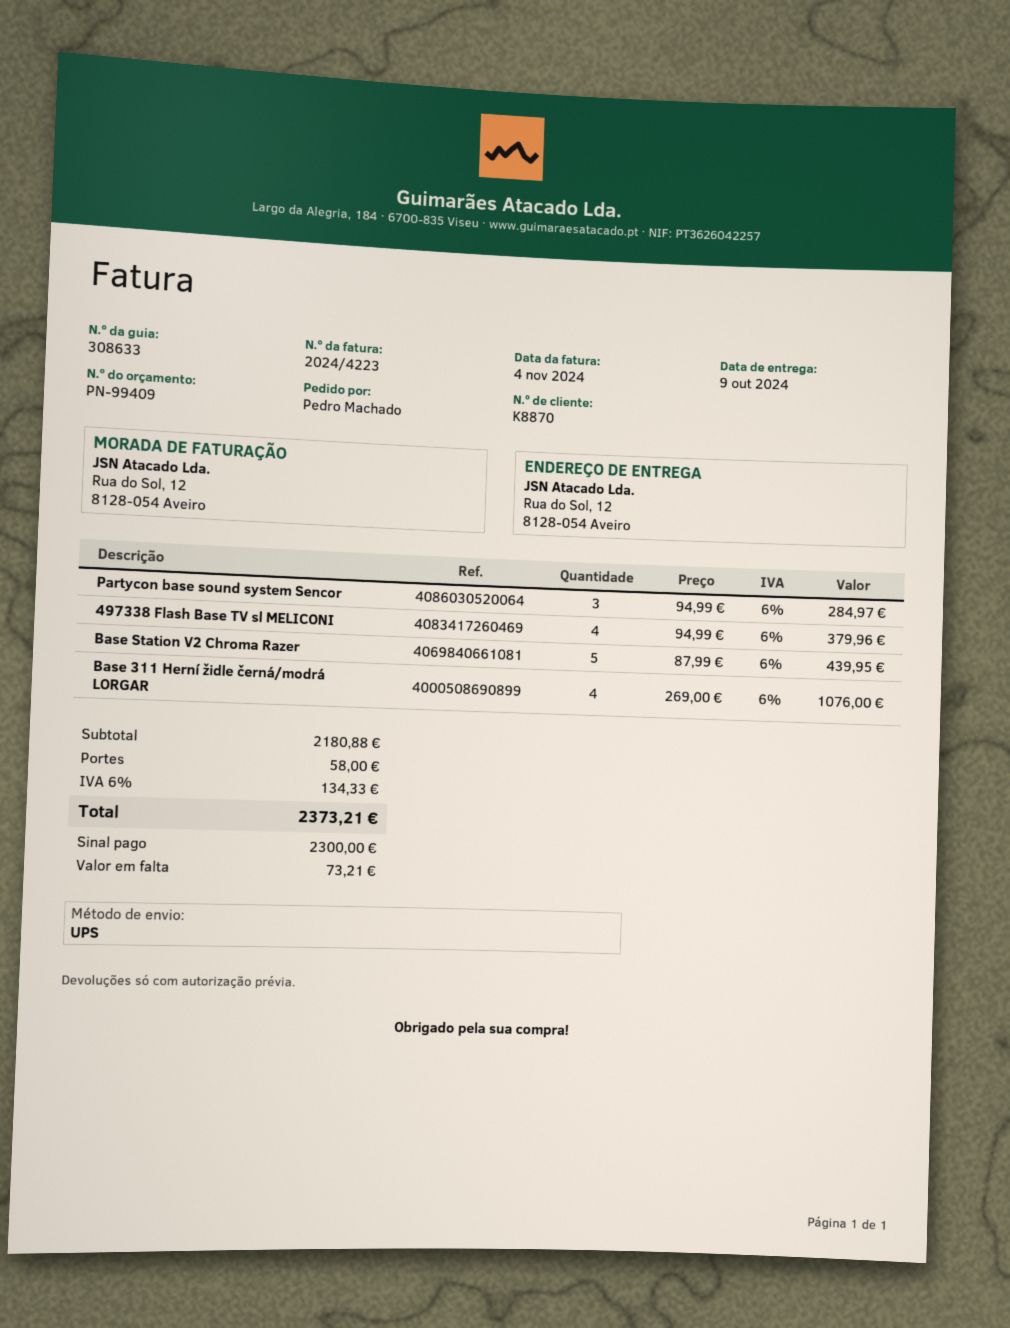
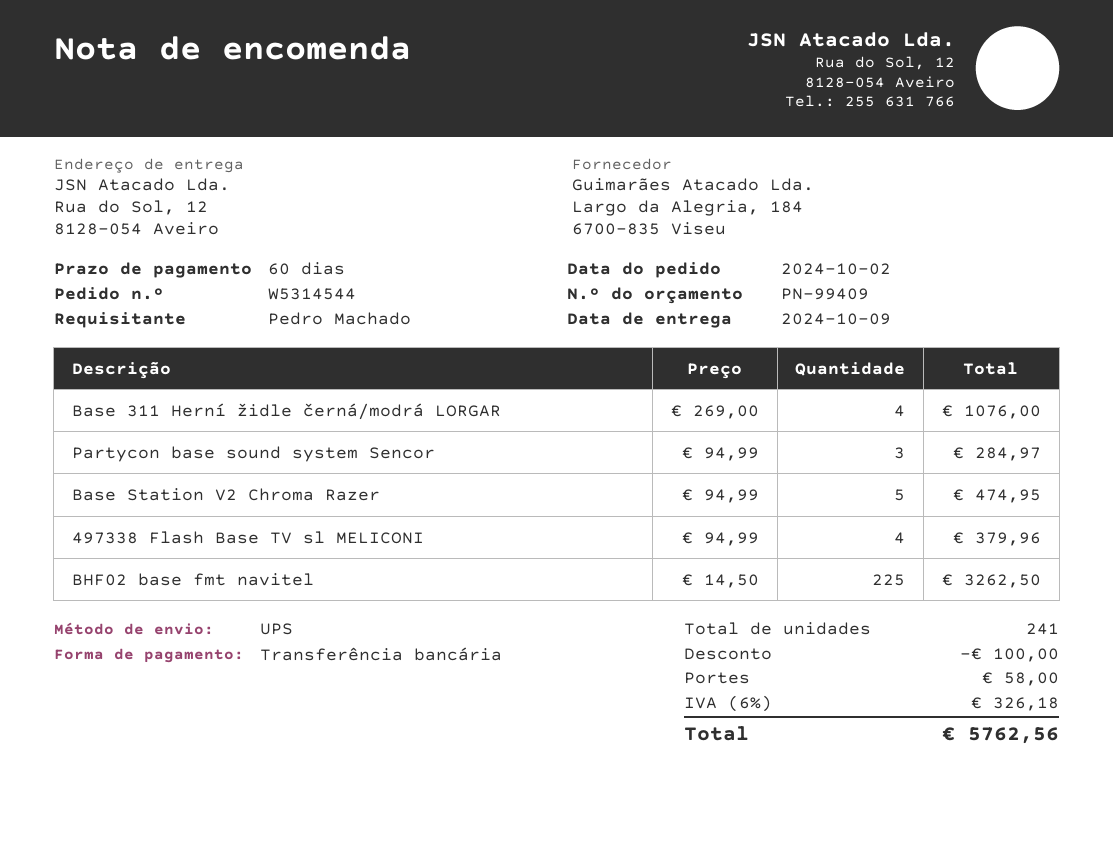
Base Station V2 Chroma Razer: 5 x 87.99 = 439.95 -> 5 x 94.99 = 474.95
BHF02 base fmt navitel: none -> 225 x 14.50 = 3262.50
discount: none -> 100.00
tax: 6% = 134.33 -> 6% = 326.18
total: 2373.21 -> 5762.56

